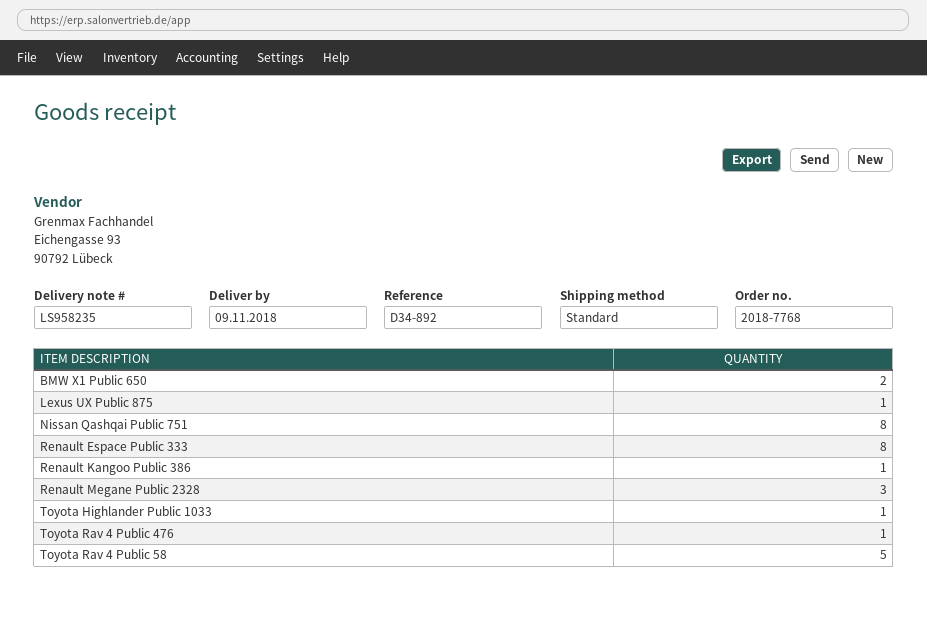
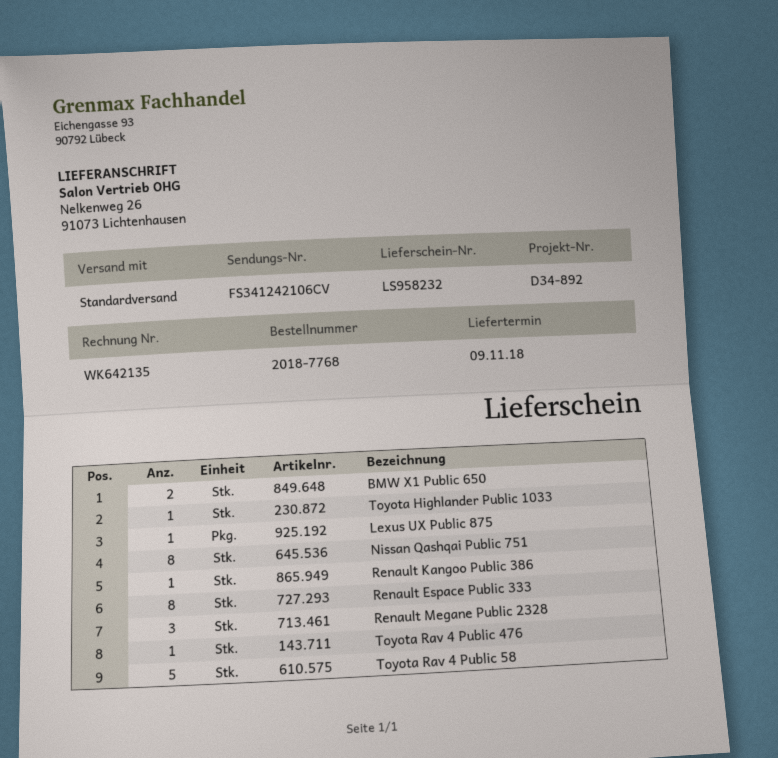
delivery note number: LS958235 -> LS958232

